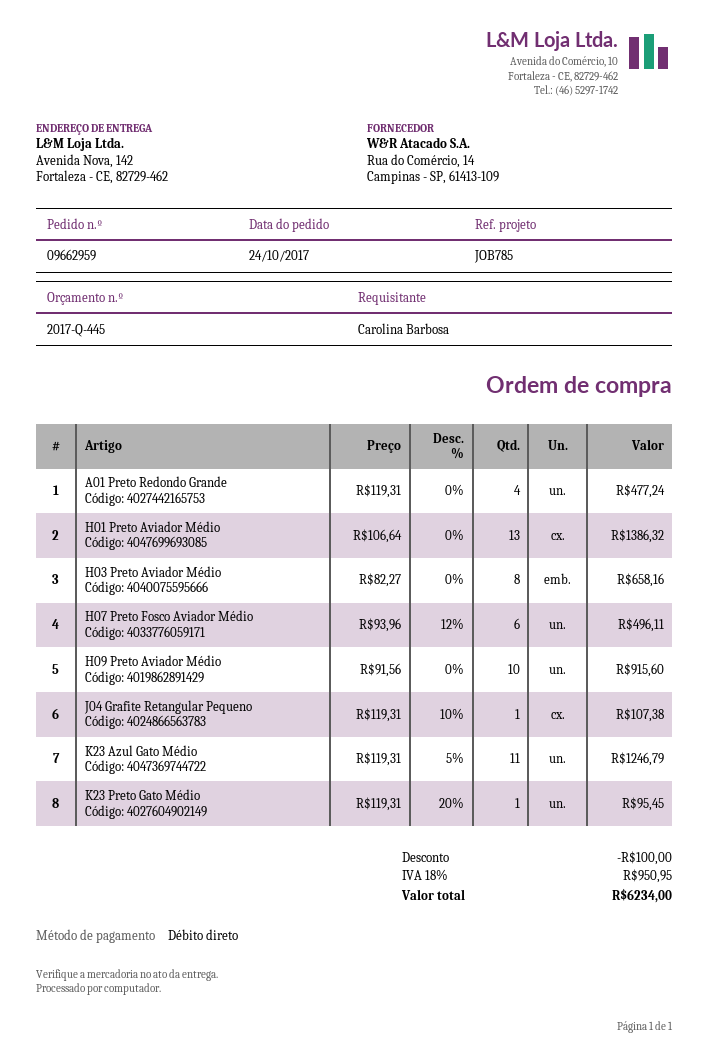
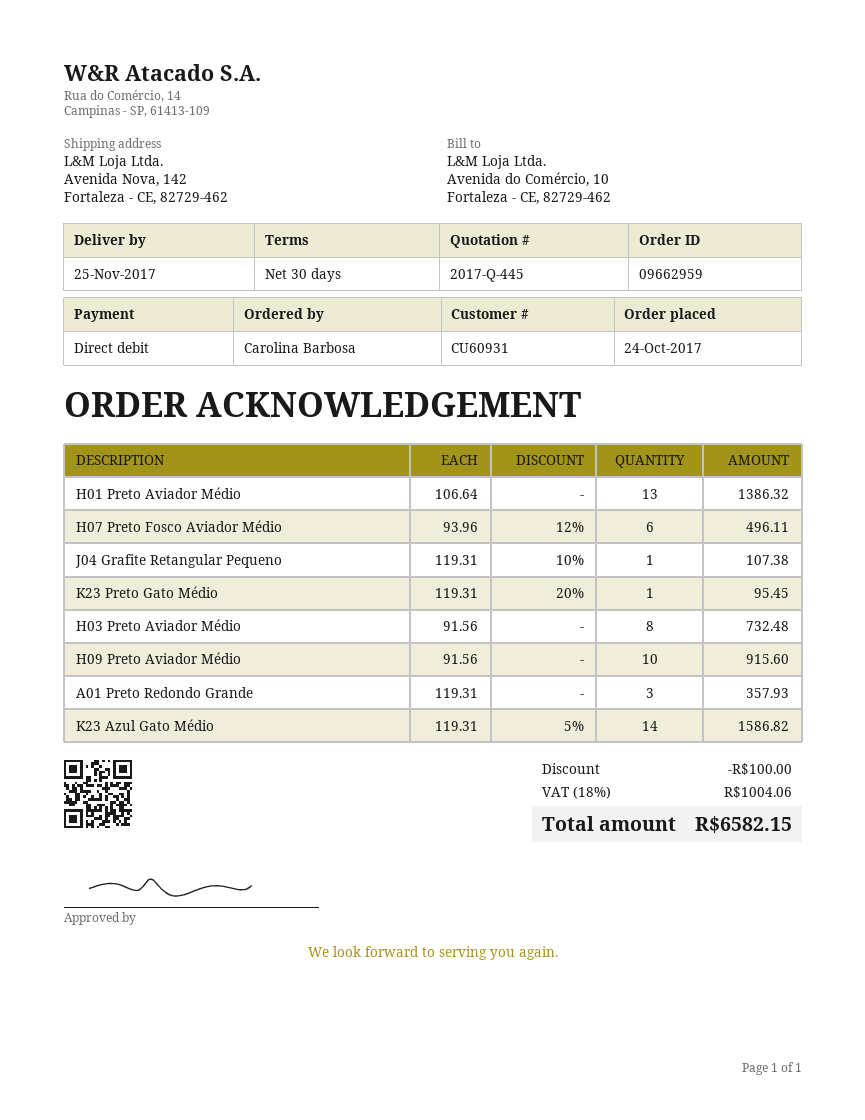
A01 Preto Redondo Grande: 4 x 119.31 = 477.24 -> 3 x 119.31 = 357.93
H03 Preto Aviador Médio: 8 x 82.27 = 658.16 -> 8 x 91.56 = 732.48
K23 Azul Gato Médio: 11 x 119.31 - 5% = 1246.79 -> 14 x 119.31 - 5% = 1586.82
tax: 18% = 950.95 -> 18% = 1004.06
total: 6234.00 -> 6582.15

